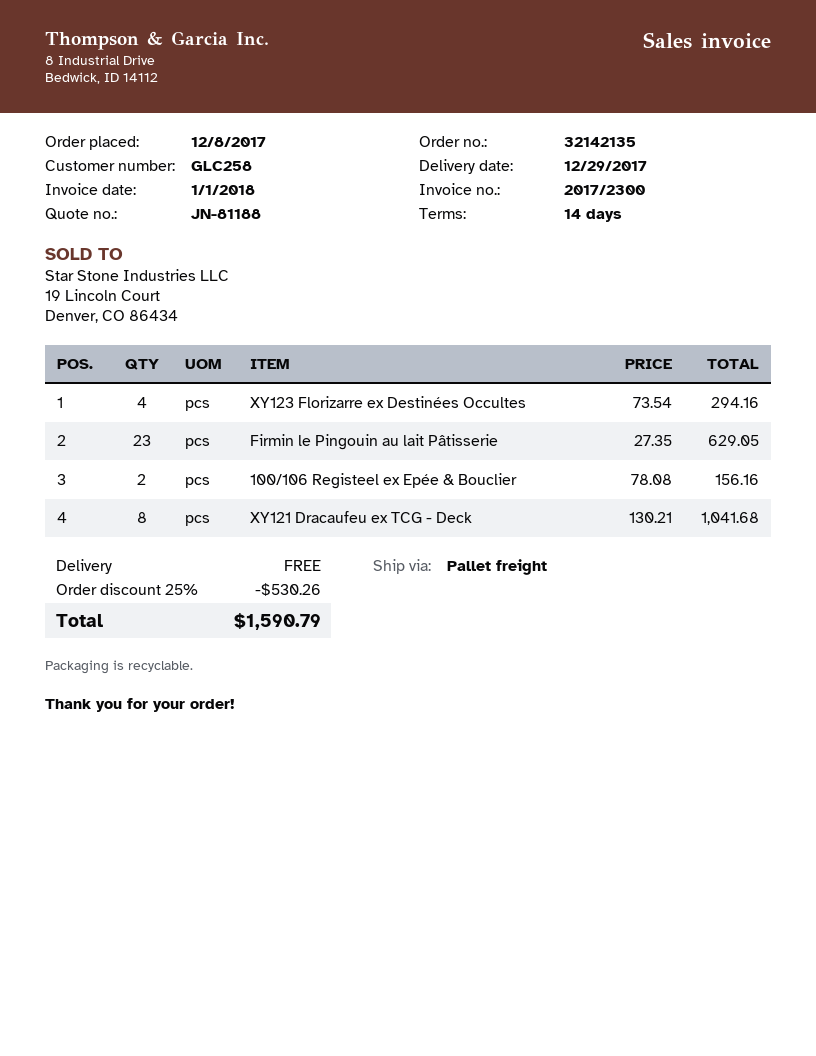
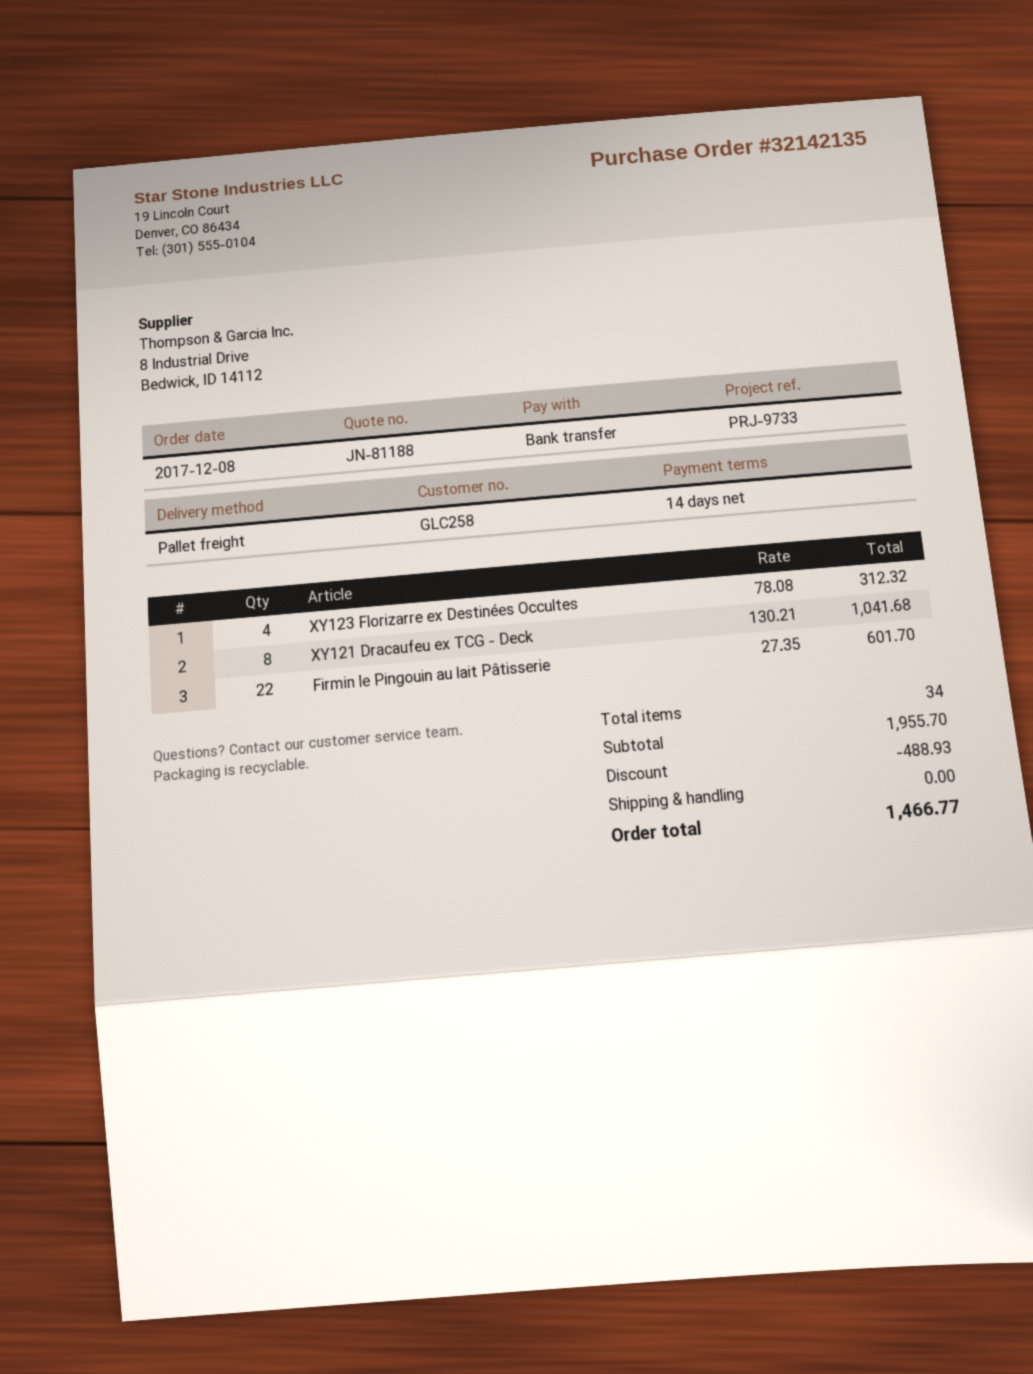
XY123 Florizarre ex Destinées Occultes: 4 x 73.54 = 294.16 -> 4 x 78.08 = 312.32
Firmin le Pingouin au lait Pâtisserie: 23 x 27.35 = 629.05 -> 22 x 27.35 = 601.70
100/106 Registeel ex Epée & Bouclier: 2 x 78.08 = 156.16 -> none
discount: 530.26 -> 488.93
total: 1590.79 -> 1466.77

